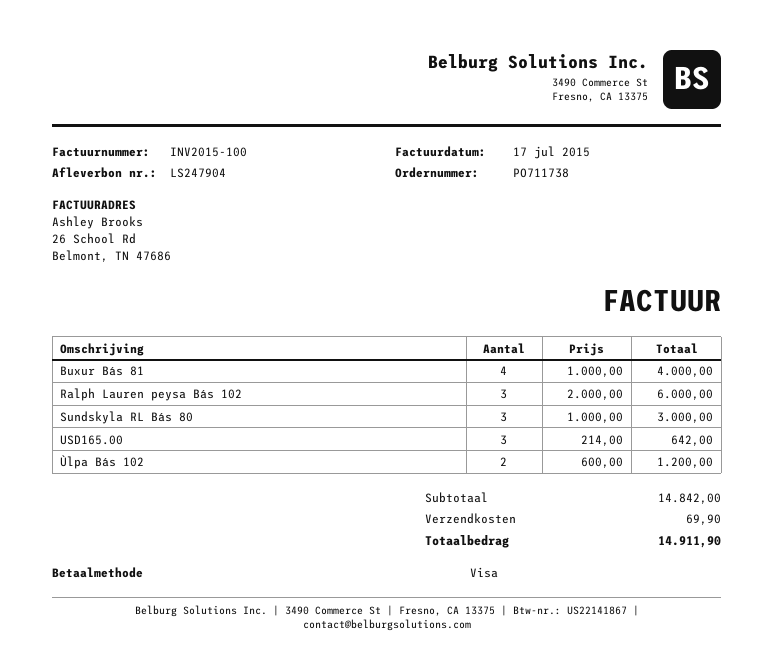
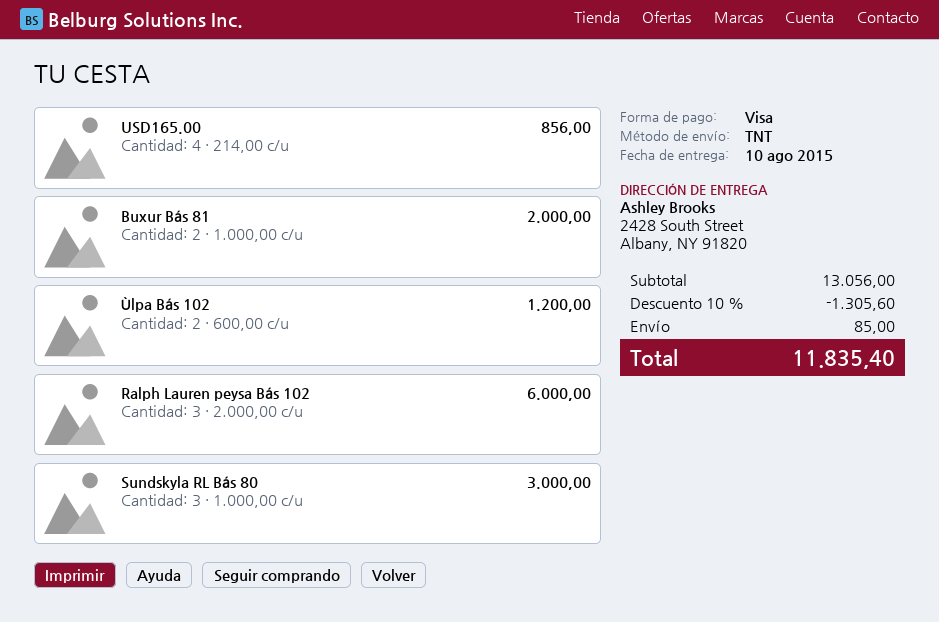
Buxur Bás 81: 4 x 1000.00 = 4000.00 -> 2 x 1000.00 = 2000.00
USD165.00: 3 x 214.00 = 642.00 -> 4 x 214.00 = 856.00
subtotal: 14842.00 -> 13056.00
discount: none -> 10% = 1305.60
shipping: 69.90 -> 85.00
total: 14911.90 -> 11835.40

